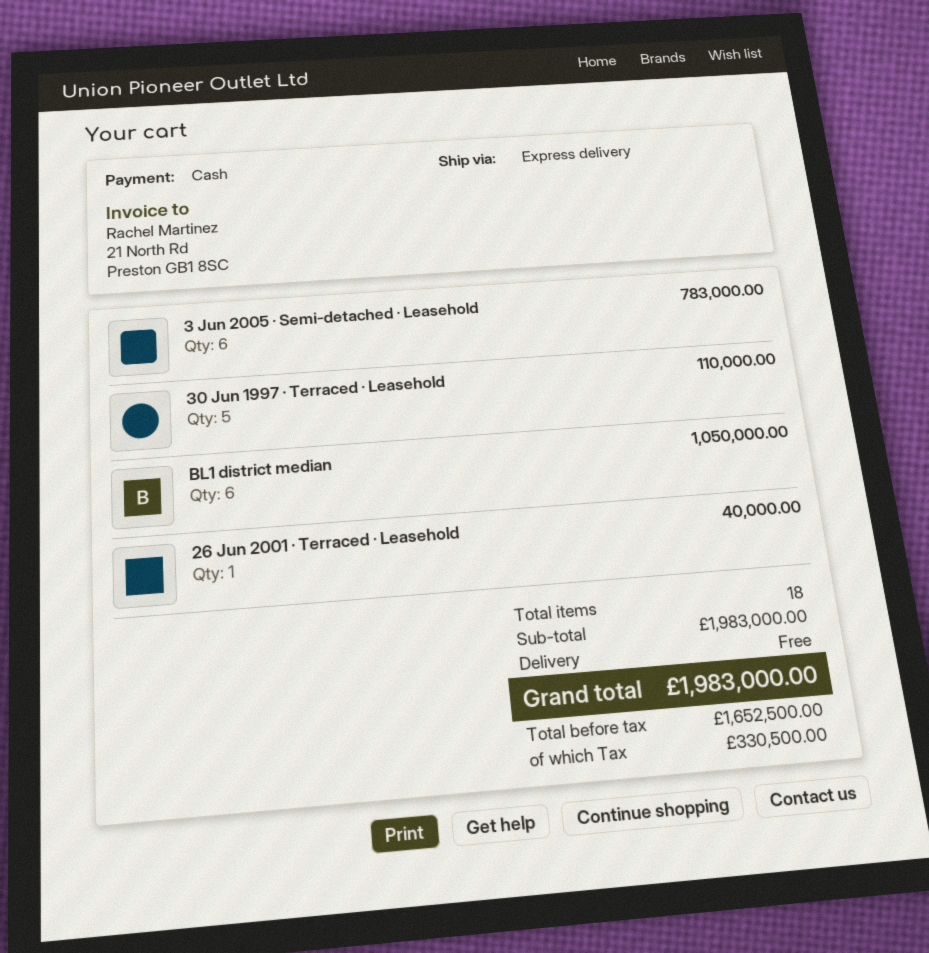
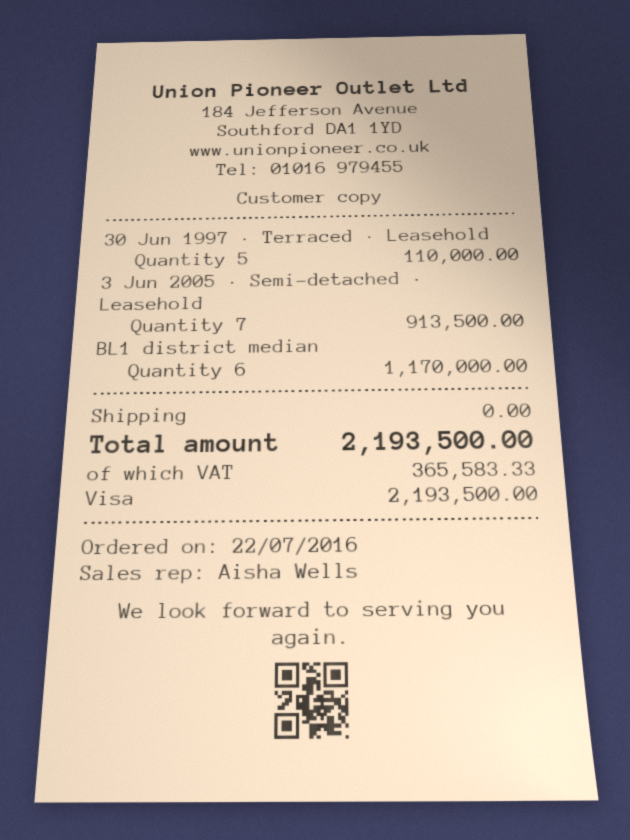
payment method: cash -> Visa
3 Jun 2005 · Semi-detached · Leasehold: 6 for 783000.00 -> 7 for 913500.00
BL1 district median: 6 for 1050000.00 -> 6 for 1170000.00
26 Jun 2001 · Terraced · Leasehold: 1 for 40000.00 -> none
tax: 330500.00 -> 365583.33
total: 1983000.00 -> 2193500.00

